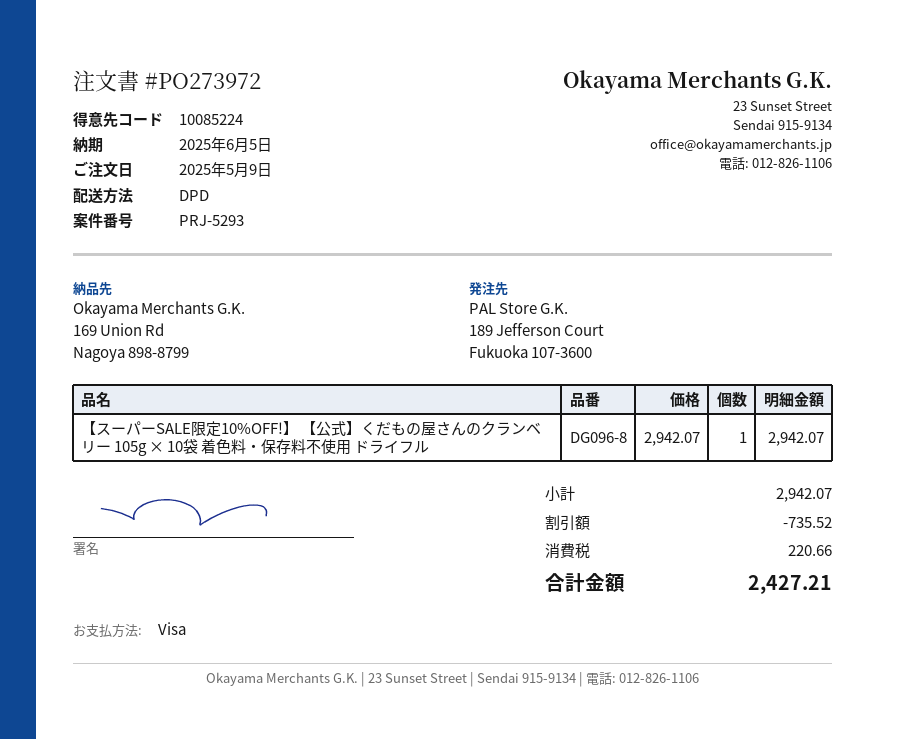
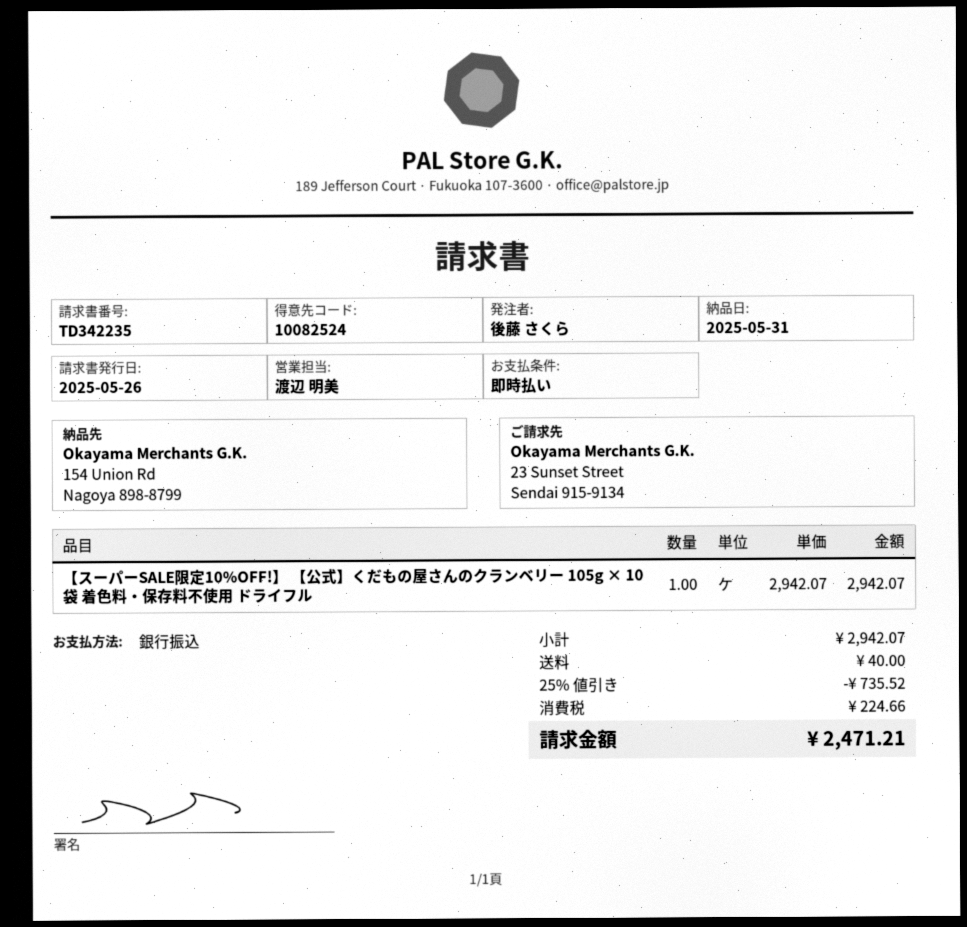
delivery date: 2025-06-05 -> 2025-05-31
customer number: 10085224 -> 10082524
payment method: Visa -> bank transfer
ship to: 169 Union Rd, Nagoya 898-8799 -> 154 Union Rd, Nagoya 898-8799
shipping: none -> 40.00
tax: 220.66 -> 224.66
total: 2427.21 -> 2471.21

